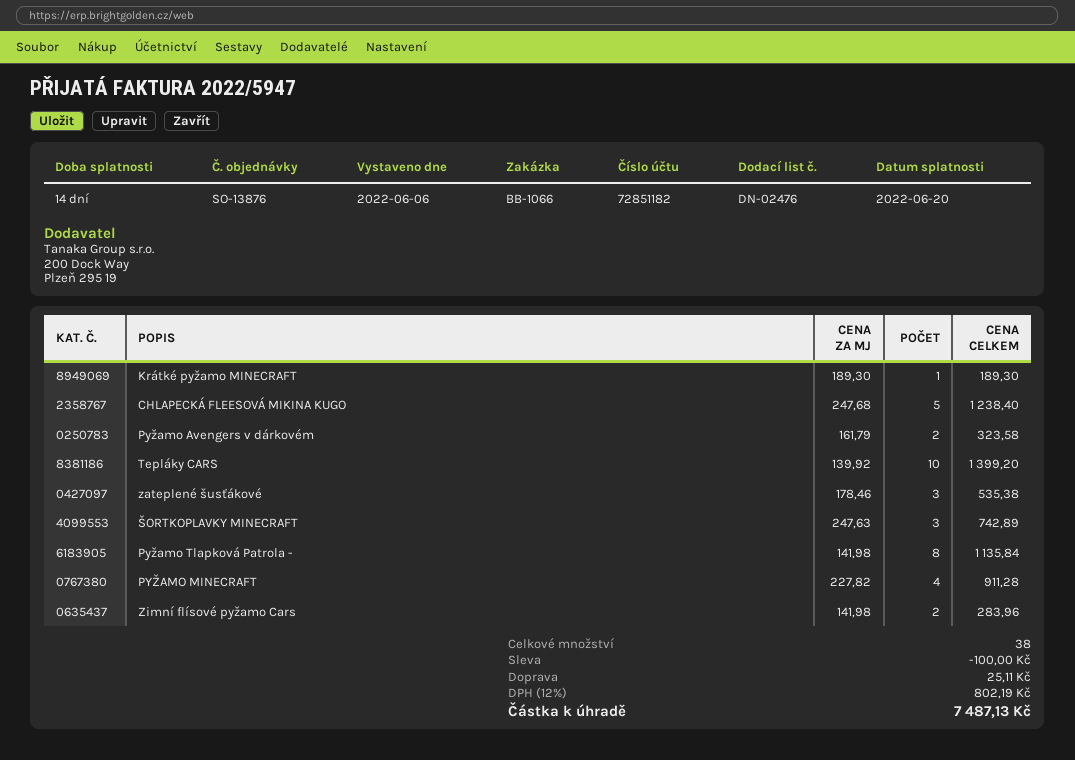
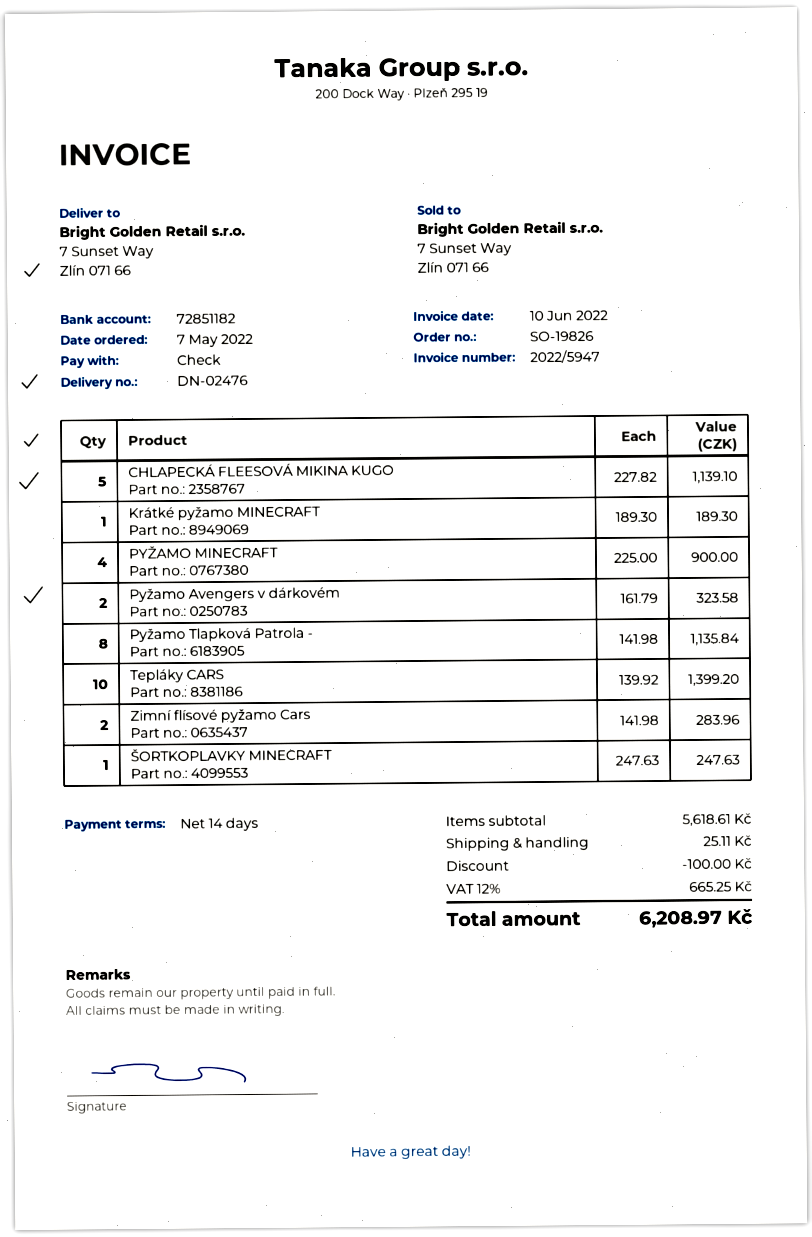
order number: SO-13876 -> SO-19826
invoice date: 2022-06-06 -> 2022-06-10
CHLAPECKÁ FLEESOVÁ MIKINA KUGO: 5 x 247.68 = 1238.40 -> 5 x 227.82 = 1139.10
zateplené šusťákové: 3 x 178.46 = 535.38 -> none
ŠORTKOPLAVKY MINECRAFT: 3 x 247.63 = 742.89 -> 1 x 247.63 = 247.63
PYŽAMO MINECRAFT: 4 x 227.82 = 911.28 -> 4 x 225.00 = 900.00
tax: 12% = 802.19 -> 12% = 665.25
total: 7487.13 -> 6208.97

